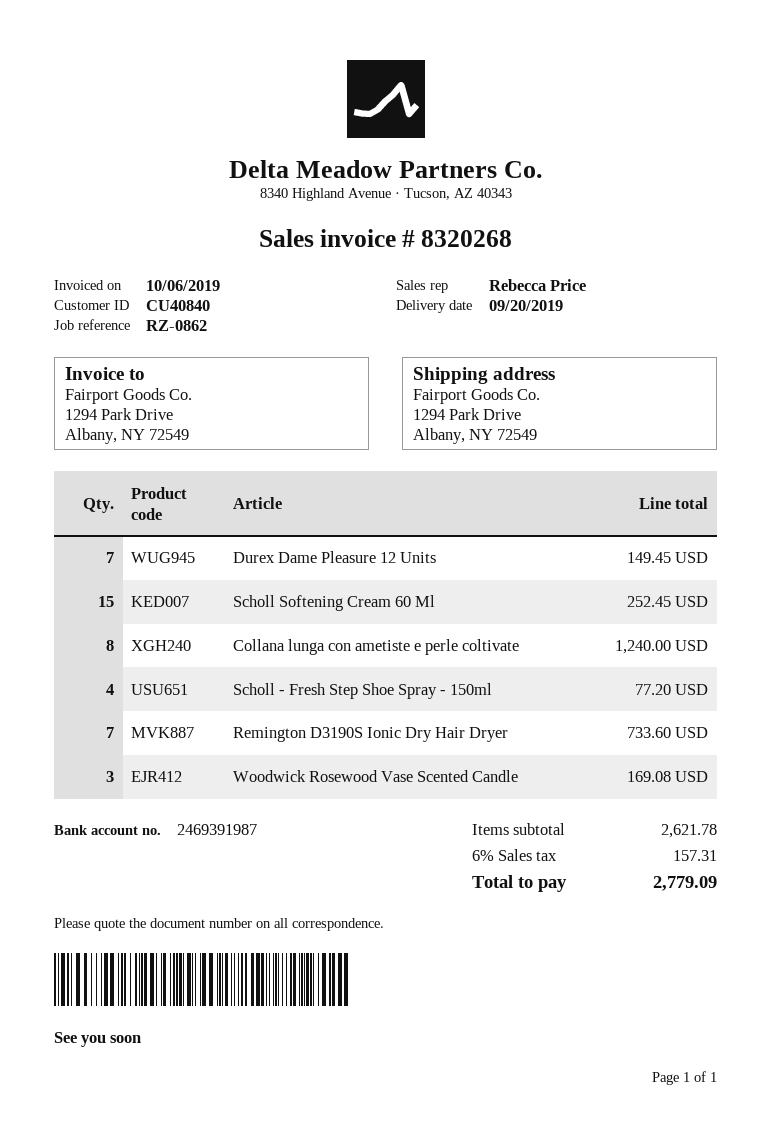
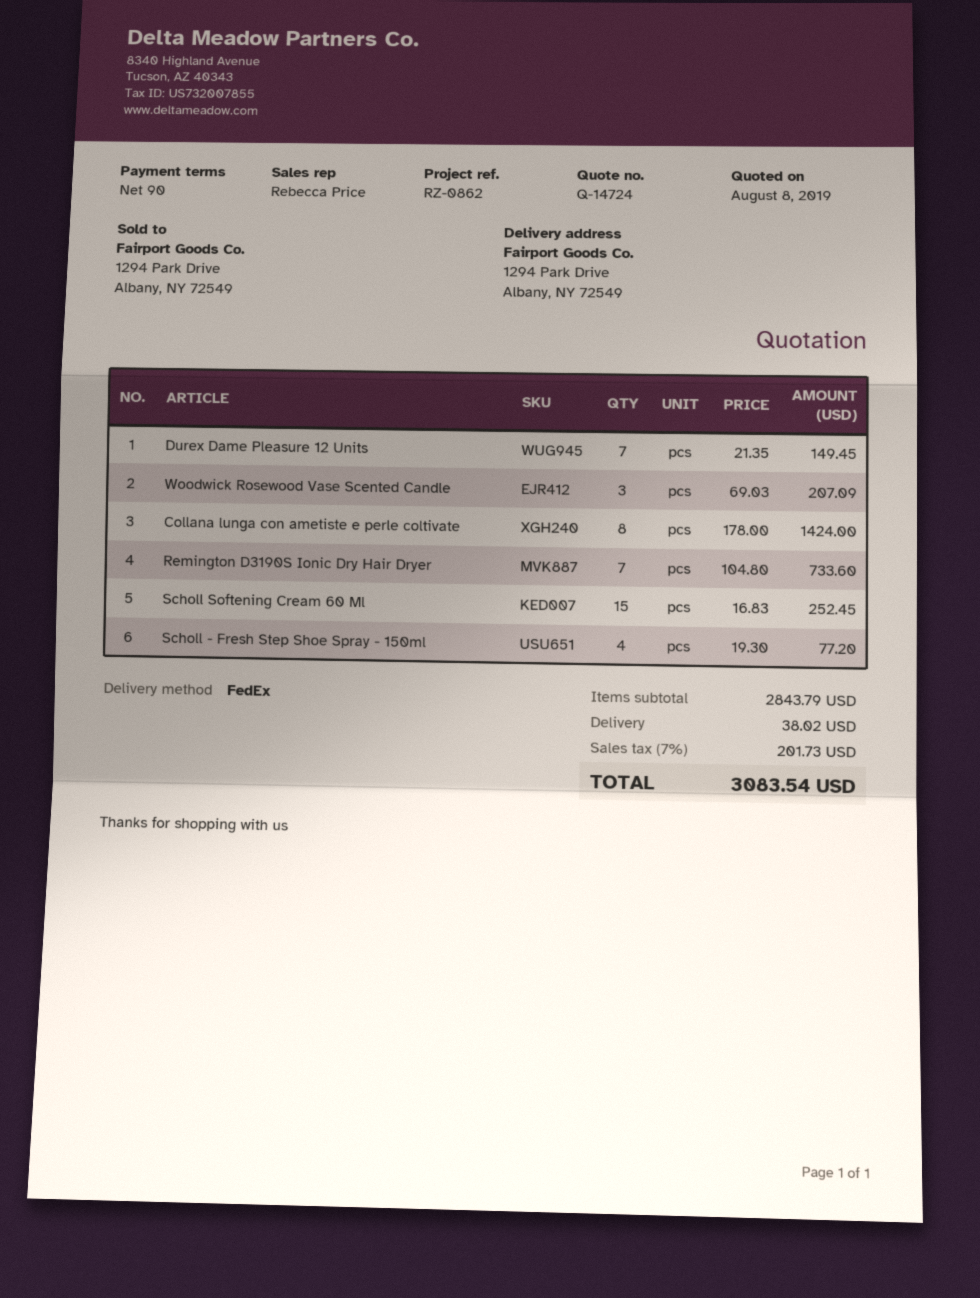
Collana lunga con ametiste e perle coltivate: 8 for 1240.00 -> 8 for 1424.00
Woodwick Rosewood Vase Scented Candle: 3 for 169.08 -> 3 for 207.09
subtotal: 2621.78 -> 2843.79
shipping: none -> 38.02
tax: 6% = 157.31 -> 7% = 201.73
total: 2779.09 -> 3083.54

